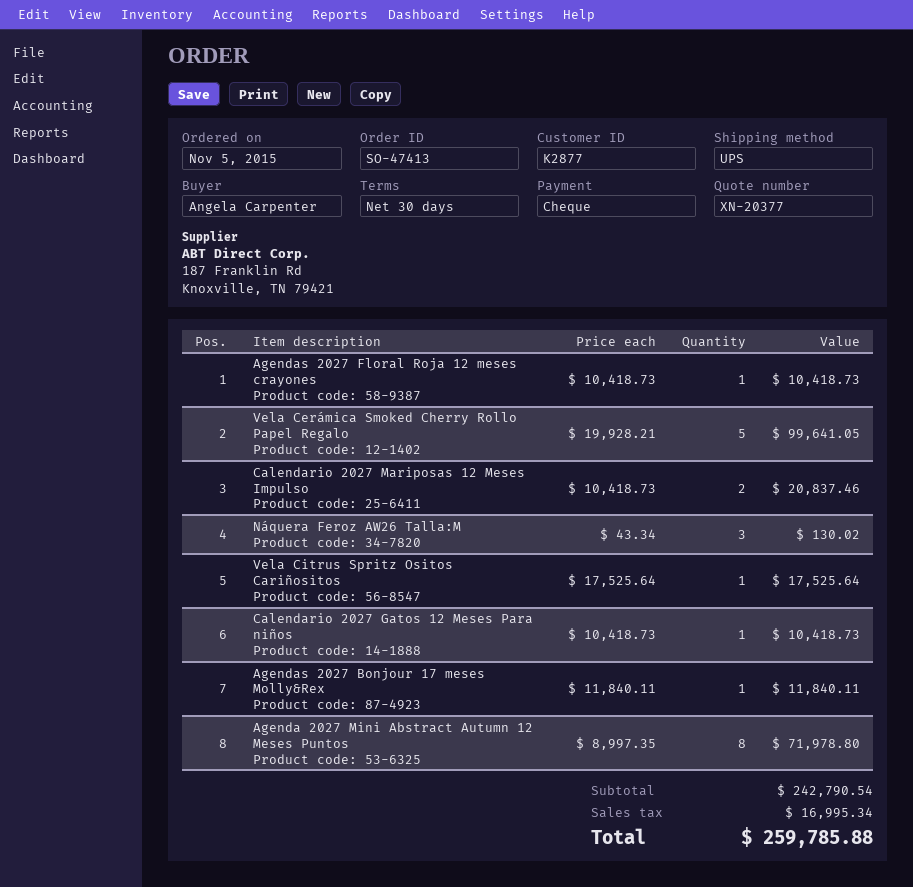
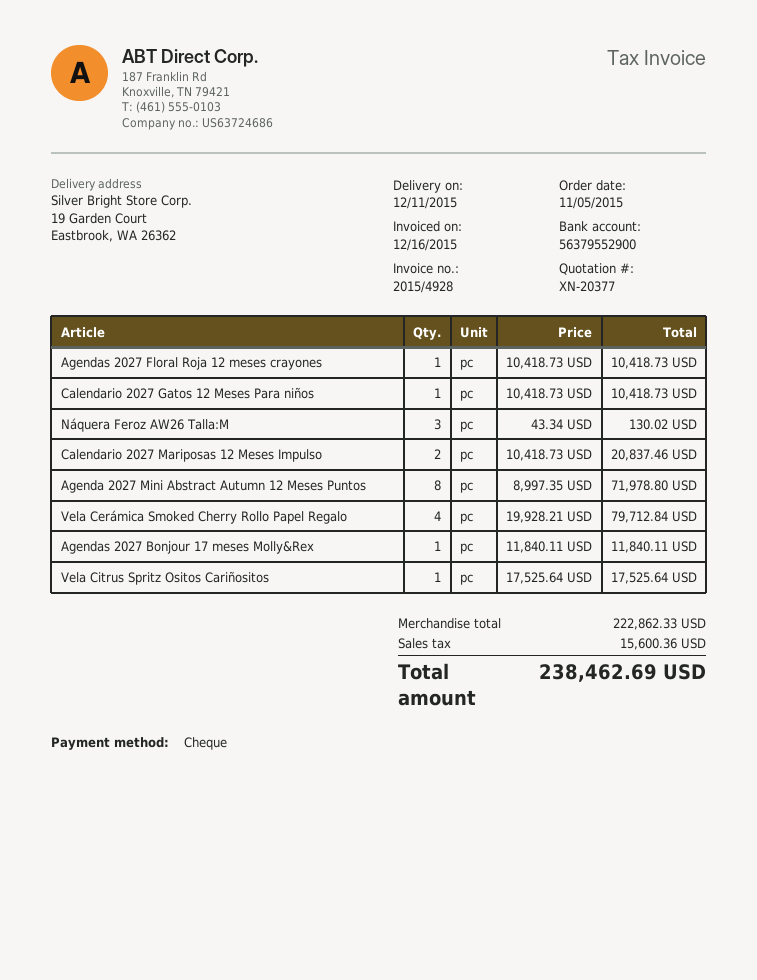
Vela Cerámica Smoked Cherry Rollo Papel Regalo: 5 x 19928.21 = 99641.05 -> 4 x 19928.21 = 79712.84
subtotal: 242790.54 -> 222862.33
tax: 16995.34 -> 15600.36
total: 259785.88 -> 238462.69

